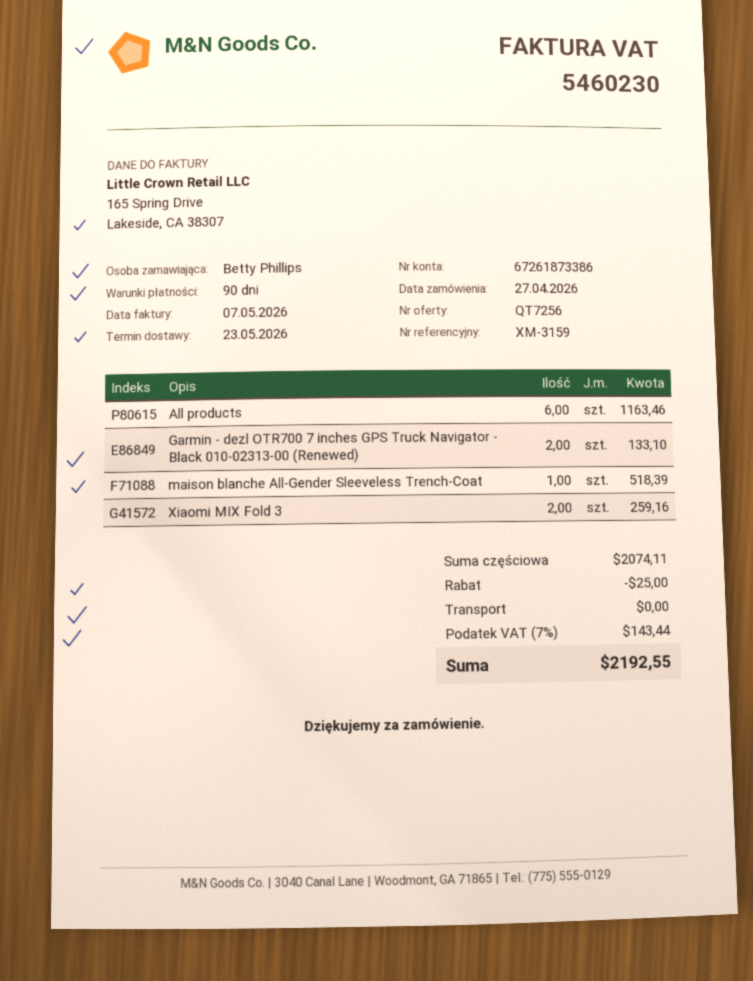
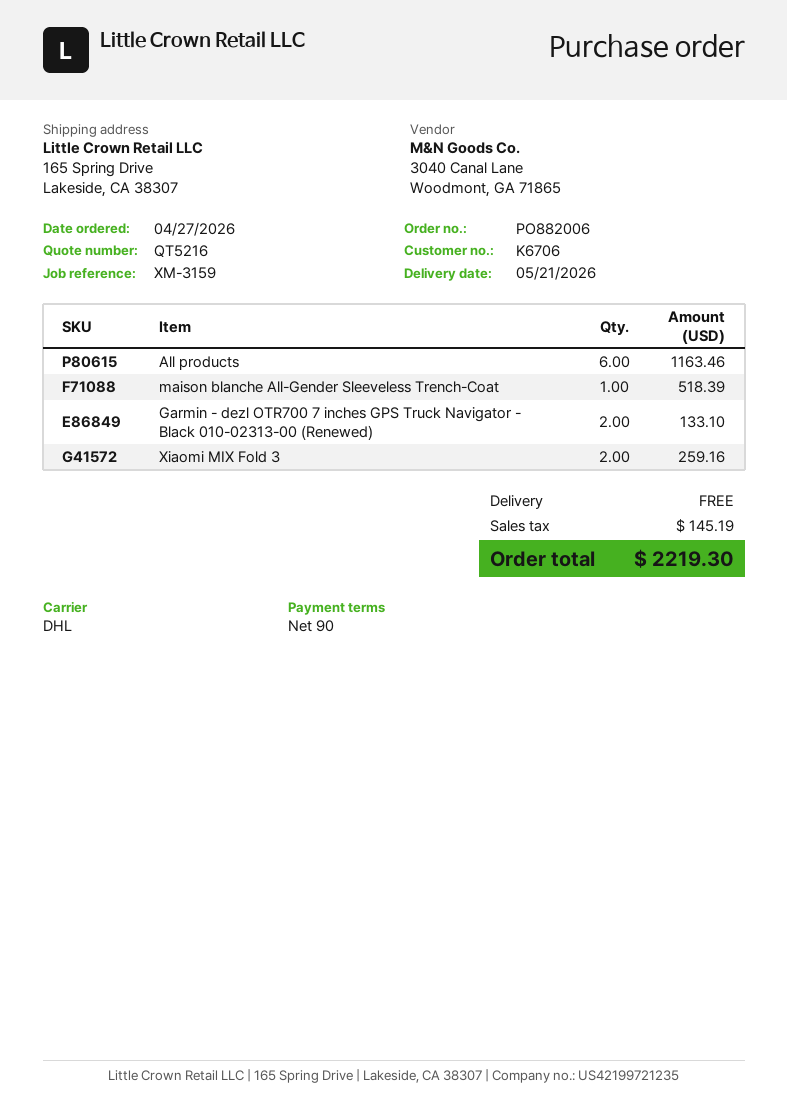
quote number: QT7256 -> QT5216
delivery date: 2026-05-23 -> 2026-05-21
discount: 25.00 -> none
tax: 143.44 -> 145.19
total: 2192.55 -> 2219.30

